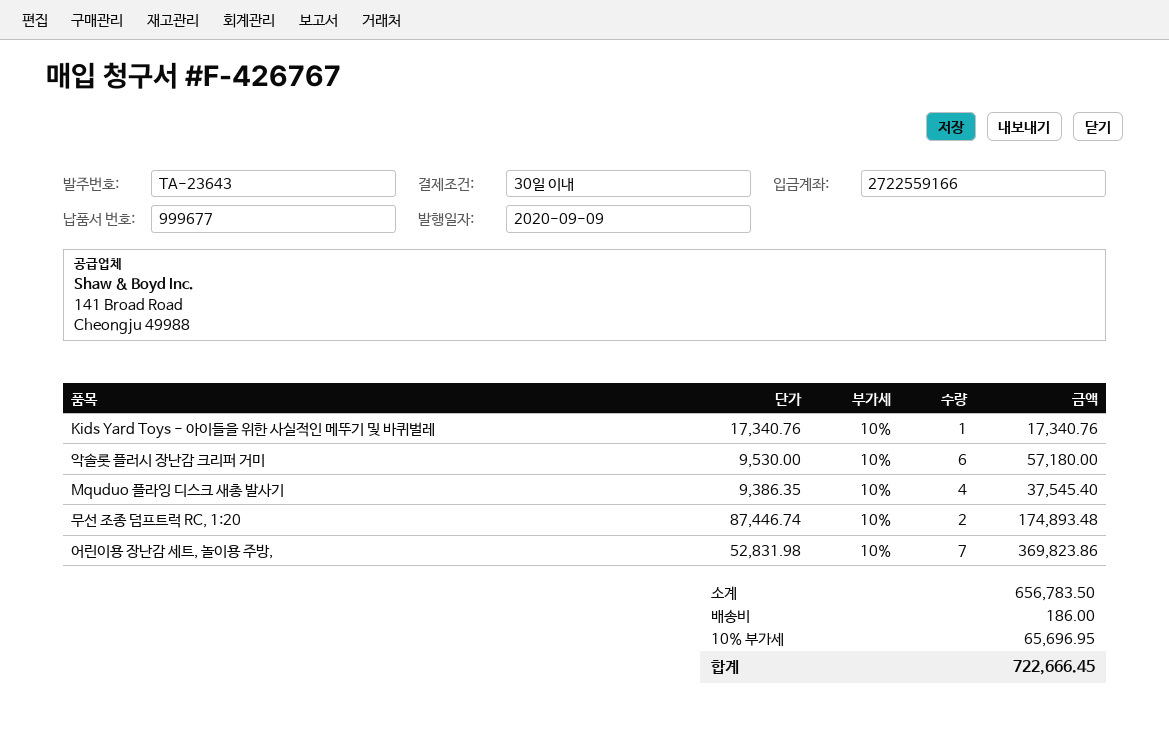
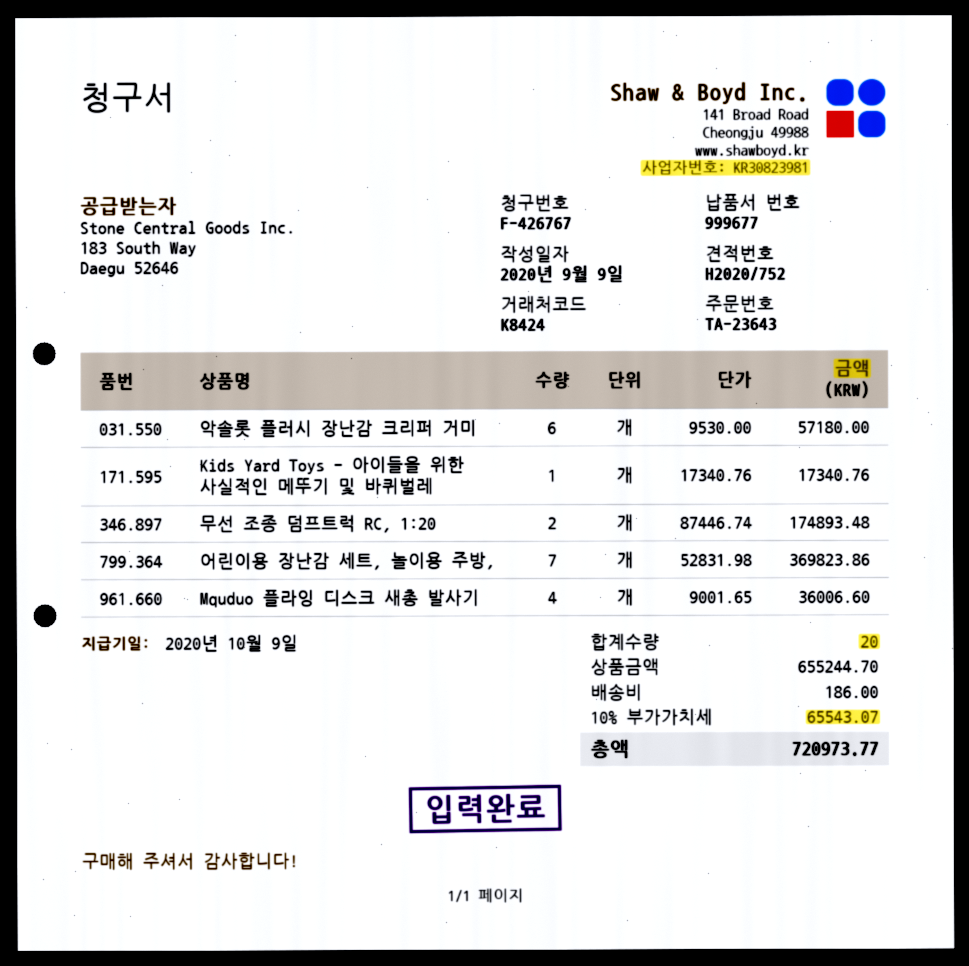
Mquduo 플라잉 디스크 새총 발사기: 4 x 9386.35 = 37545.40 -> 4 x 9001.65 = 36006.60
subtotal: 656783.50 -> 655244.70
tax: 10% = 65696.95 -> 10% = 65543.07
total: 722666.45 -> 720973.77

